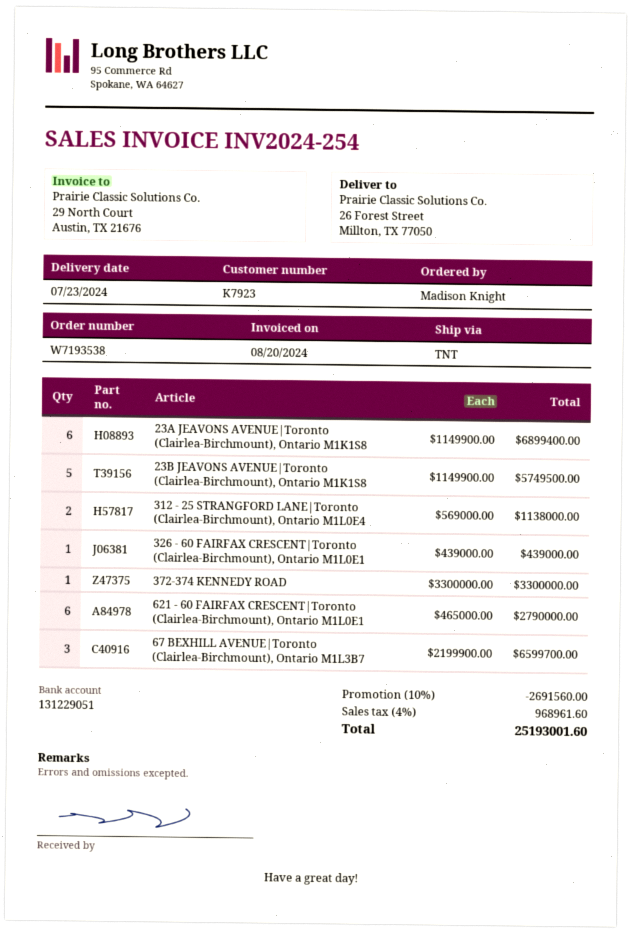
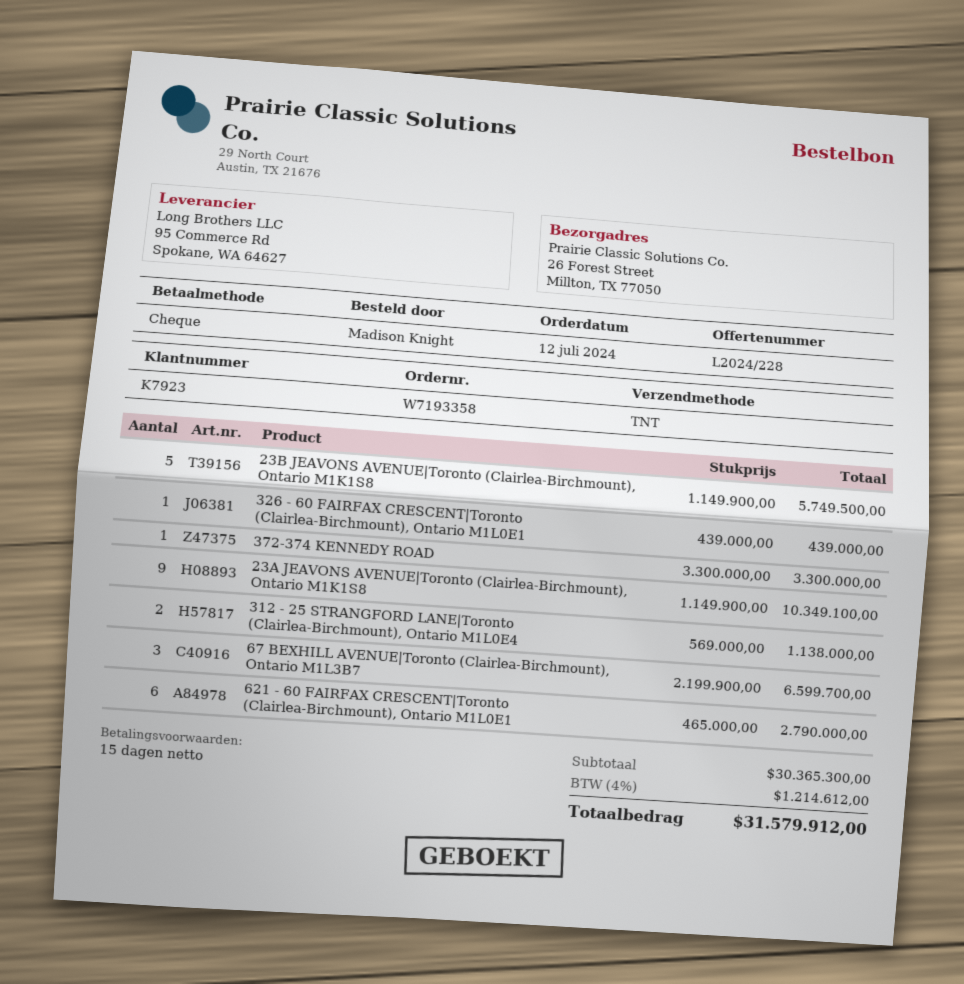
order number: W7193538 -> W7193358
23A JEAVONS AVENUE|Toronto (Clairlea-Birchmount), Ontario M1K1S8: 6 x 1149900.00 = 6899400.00 -> 9 x 1149900.00 = 10349100.00
discount: 10% = 2691560.00 -> none
tax: 4% = 968961.60 -> 4% = 1214612.00
total: 25193001.60 -> 31579912.00

